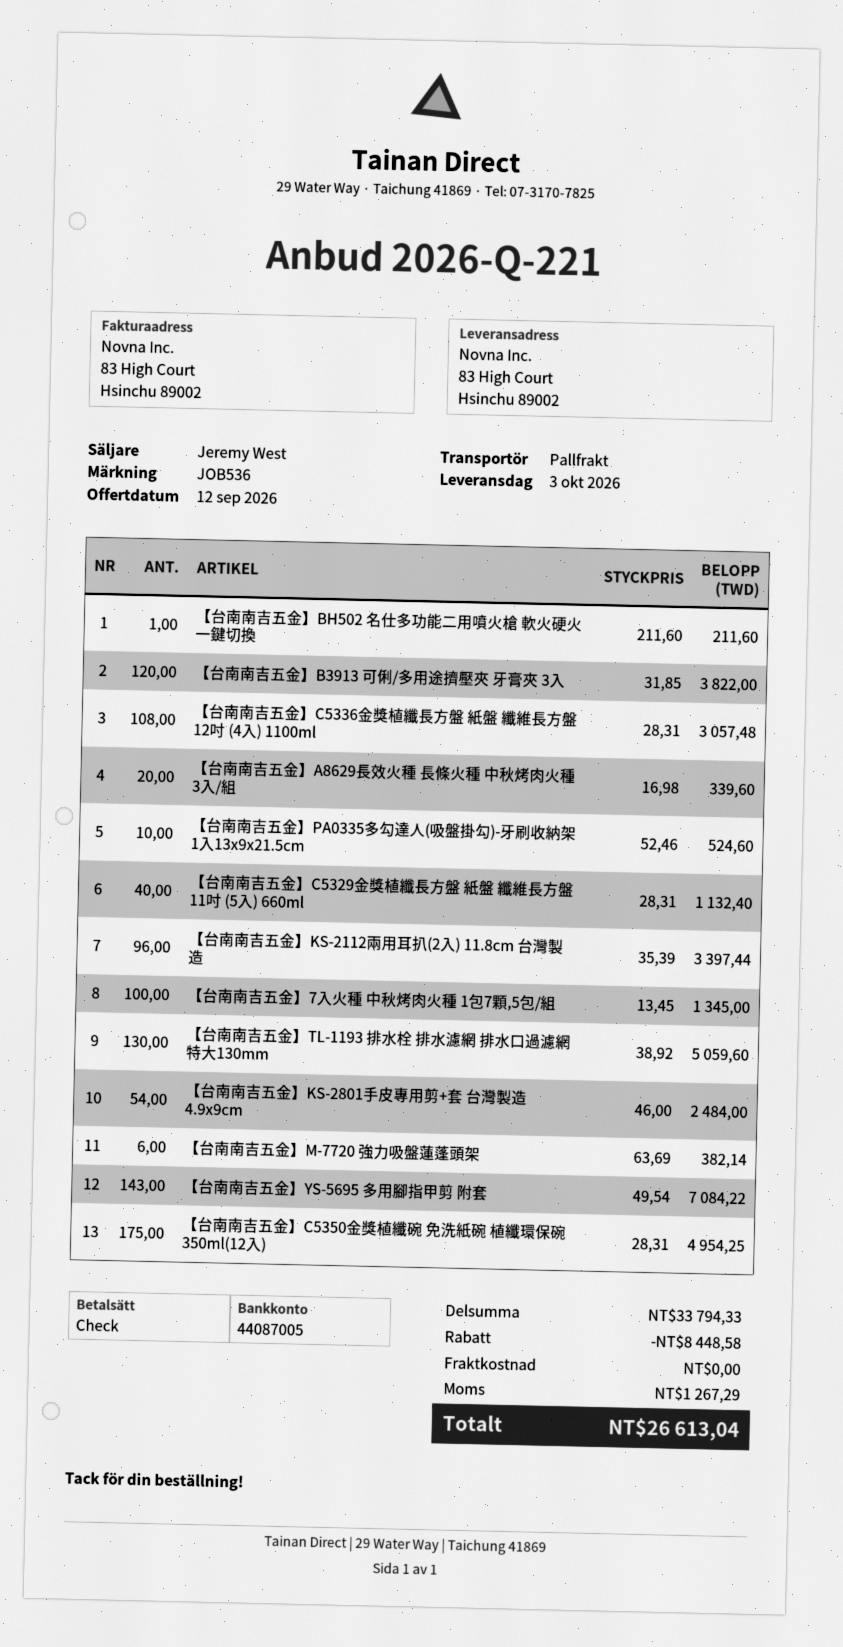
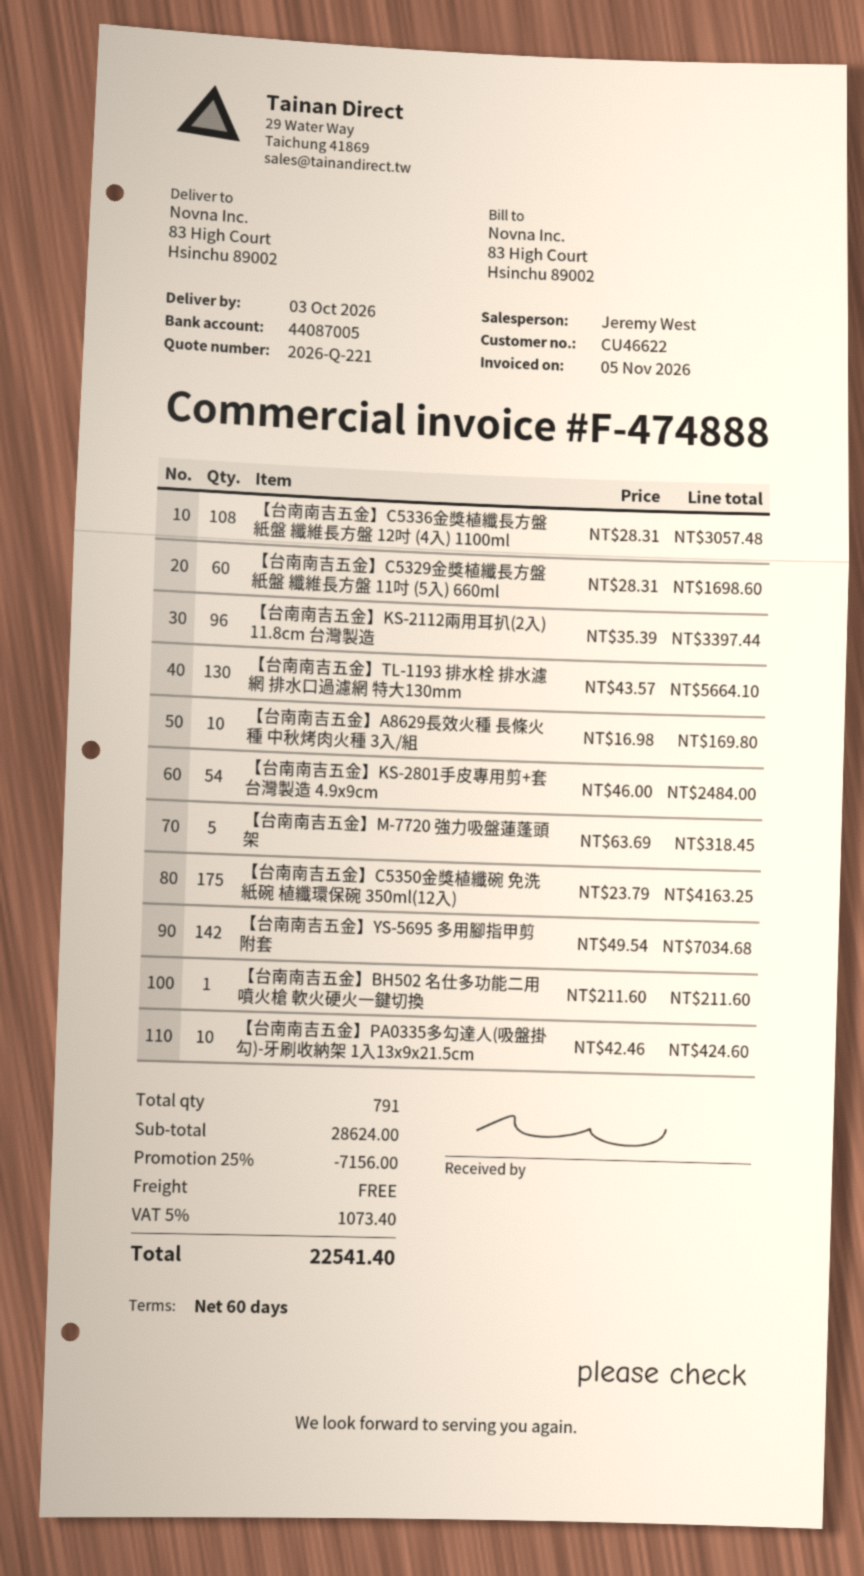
【台南南吉五金】B3913 可俐/多用途擠壓夾 牙膏夾 3入: 120 x 31.85 = 3822.00 -> none
【台南南吉五金】A8629長效火種 長條火種 中秋烤肉火種 3入/組: 20 x 16.98 = 339.60 -> 10 x 16.98 = 169.80
【台南南吉五金】PA0335多勾達人(吸盤掛勾)-牙刷收納架 1入13x9x21.5cm: 10 x 52.46 = 524.60 -> 10 x 42.46 = 424.60
【台南南吉五金】C5329金獎植纖長方盤 紙盤 纖維長方盤 11吋 (5入) 660ml: 40 x 28.31 = 1132.40 -> 60 x 28.31 = 1698.60
【台南南吉五金】7入火種 中秋烤肉火種 1包7顆,5包/組: 100 x 13.45 = 1345.00 -> none
【台南南吉五金】TL-1193 排水栓 排水濾網 排水口過濾網 特大130mm: 130 x 38.92 = 5059.60 -> 130 x 43.57 = 5664.10
【台南南吉五金】M-7720 強力吸盤蓮蓬頭架: 6 x 63.69 = 382.14 -> 5 x 63.69 = 318.45
【台南南吉五金】YS-5695 多用腳指甲剪 附套: 143 x 49.54 = 7084.22 -> 142 x 49.54 = 7034.68
【台南南吉五金】C5350金獎植纖碗 免洗紙碗 植纖環保碗 350ml(12入): 175 x 28.31 = 4954.25 -> 175 x 23.79 = 4163.25
subtotal: 33794.33 -> 28624.00
discount: 8448.58 -> 7156.00
tax: 1267.29 -> 1073.40
total: 26613.04 -> 22541.40

